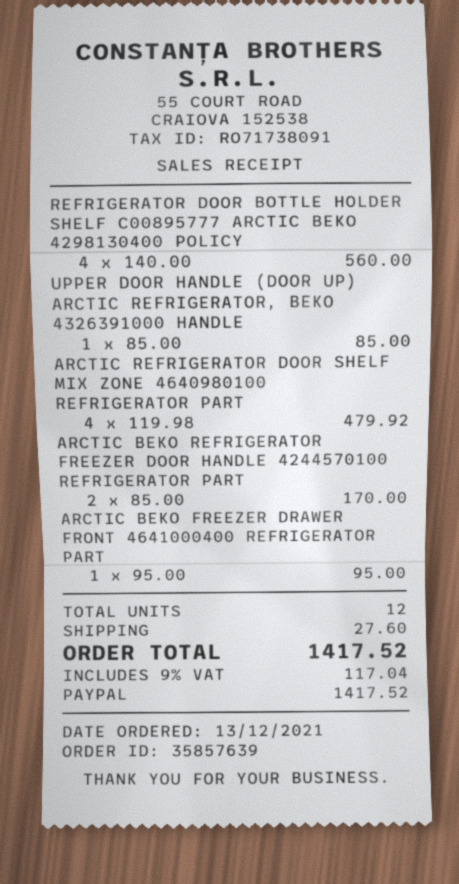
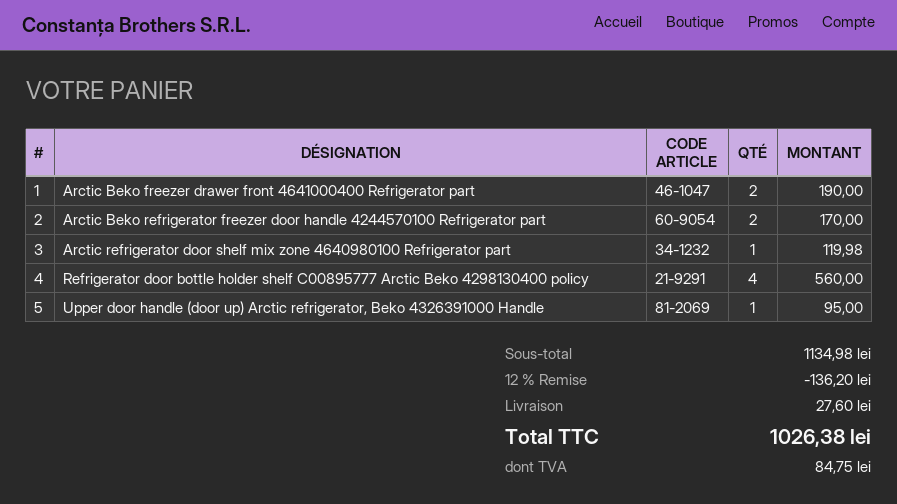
UPPER DOOR HANDLE (DOOR UP) ARCTIC REFRIGERATOR, BEKO 4326391000 HANDLE: 1 for 85.00 -> 1 for 95.00
ARCTIC REFRIGERATOR DOOR SHELF MIX ZONE 4640980100 REFRIGERATOR PART: 4 for 479.92 -> 1 for 119.98
ARCTIC BEKO FREEZER DRAWER FRONT 4641000400 REFRIGERATOR PART: 1 for 95.00 -> 2 for 190.00
discount: none -> 12% = 136.20
tax: 117.04 -> 84.75
total: 1417.52 -> 1026.38

